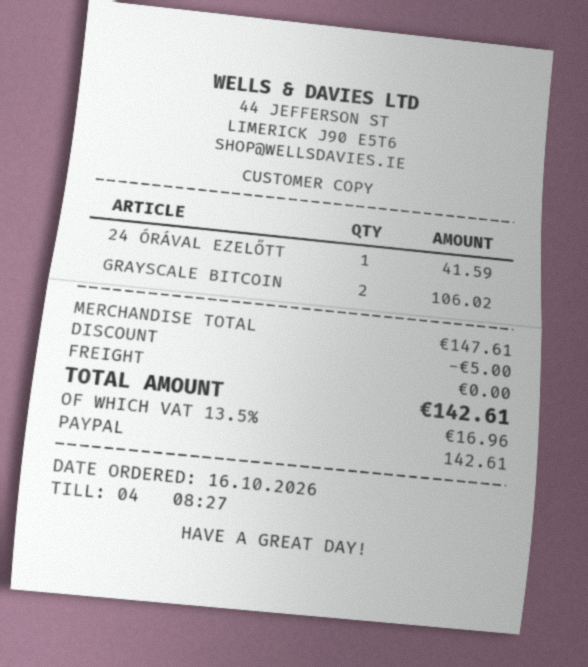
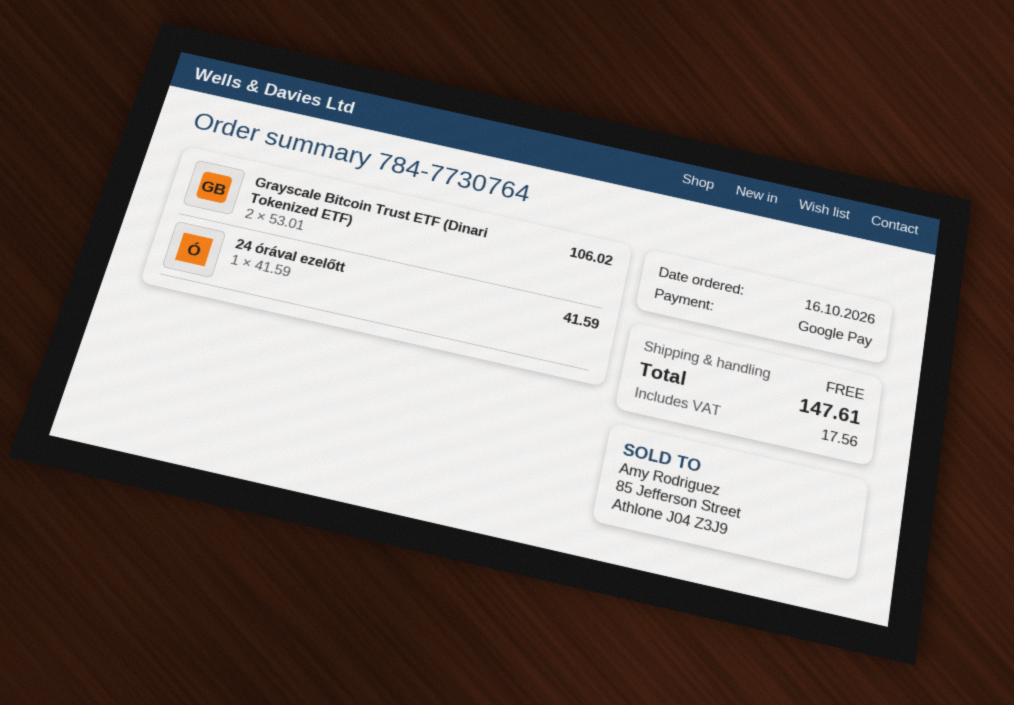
payment method: PayPal -> Google Pay
discount: 5.00 -> none
tax: 16.96 -> 17.56
total: 142.61 -> 147.61

